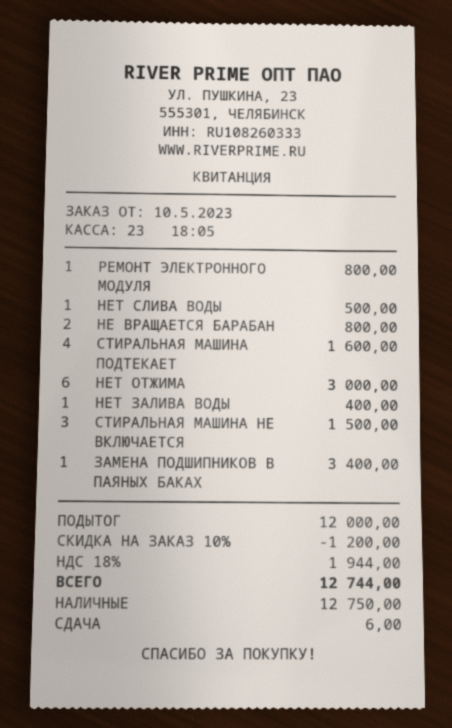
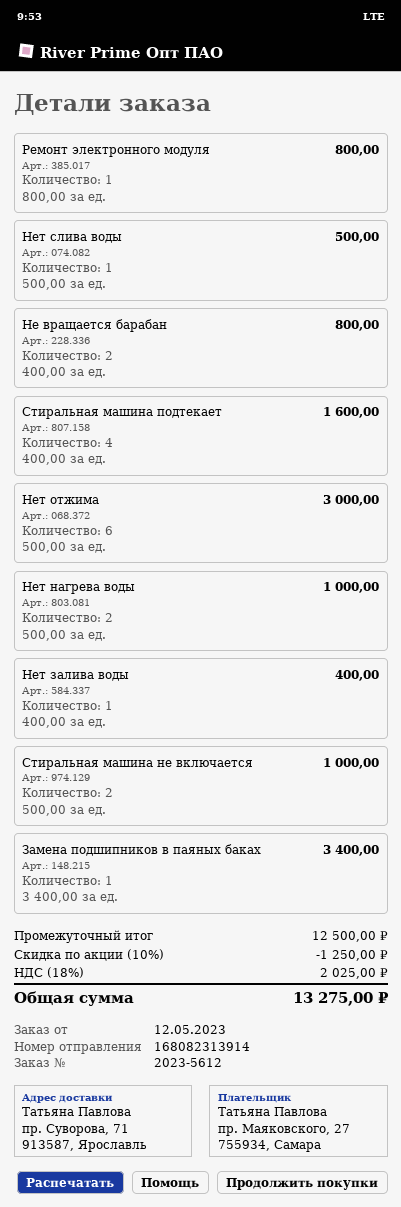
order date: 2023-05-10 -> 2023-05-12
СТИРАЛЬНАЯ МАШИНА НЕ ВКЛЮЧАЕТСЯ: 3 for 1500.00 -> 2 for 1000.00
Нет нагрева воды: none -> 2 for 1000.00
subtotal: 12000.00 -> 12500.00
discount: 10% = 1200.00 -> 10% = 1250.00
tax: 18% = 1944.00 -> 18% = 2025.00
total: 12744.00 -> 13275.00

